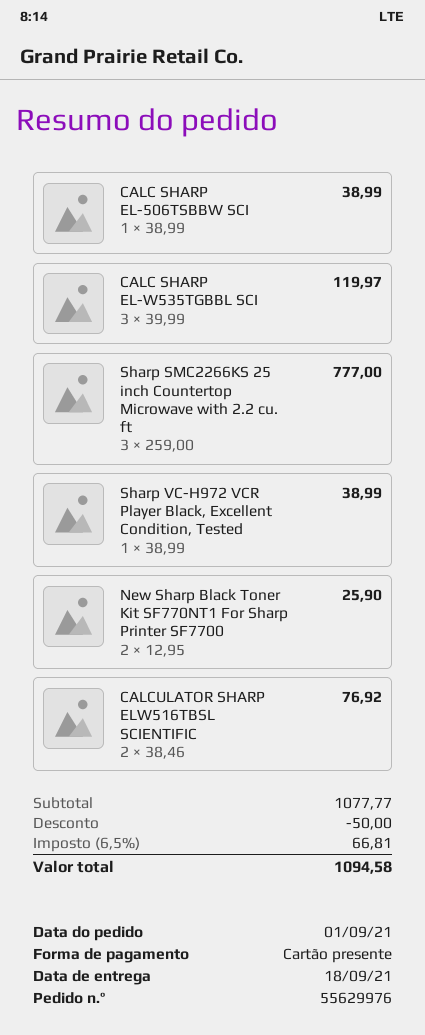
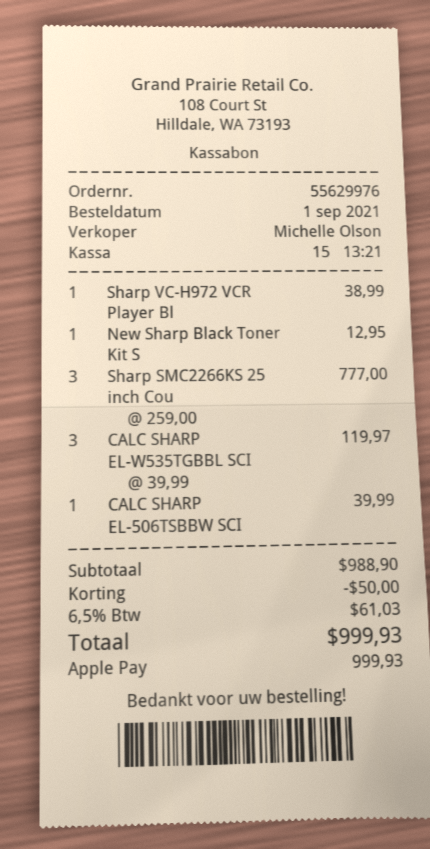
payment method: gift card -> Apple Pay
CALC SHARP EL-506TSBBW SCI: 1 x 38.99 = 38.99 -> 1 x 39.99 = 39.99
New Sharp Black Toner Kit SF770NT1 For Sharp Printer SF7700: 2 x 12.95 = 25.90 -> 1 x 12.95 = 12.95
CALCULATOR SHARP ELW516TBSL SCIENTIFIC: 2 x 38.46 = 76.92 -> none
subtotal: 1077.77 -> 988.90
tax: 6.5% = 66.81 -> 6.5% = 61.03
total: 1094.58 -> 999.93

